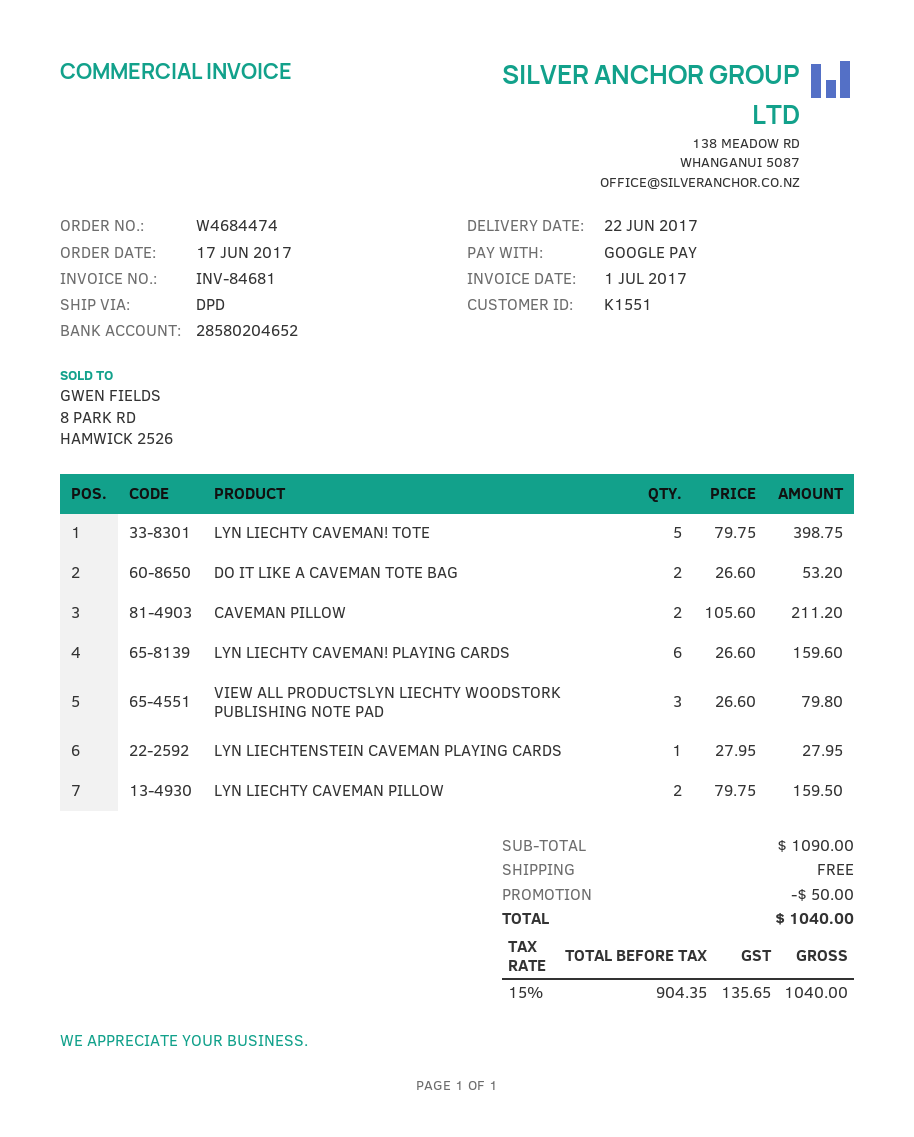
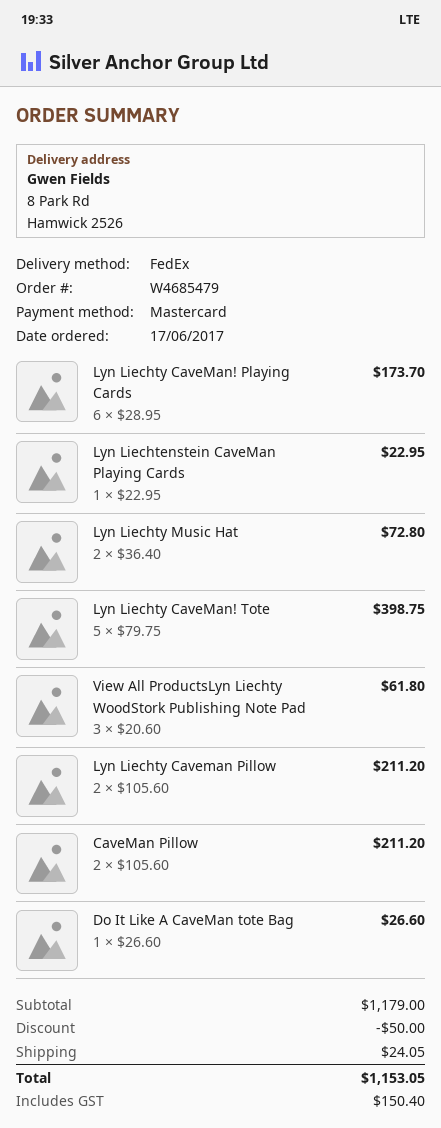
order number: W4684474 -> W4685479
payment method: Google Pay -> Mastercard
shipping method: DPD -> FedEx
DO IT LIKE A CAVEMAN TOTE BAG: 2 x 26.60 = 53.20 -> 1 x 26.60 = 26.60
LYN LIECHTY CAVEMAN! PLAYING CARDS: 6 x 26.60 = 159.60 -> 6 x 28.95 = 173.70
VIEW ALL PRODUCTSLYN LIECHTY WOODSTORK PUBLISHING NOTE PAD: 3 x 26.60 = 79.80 -> 3 x 20.60 = 61.80
LYN LIECHTENSTEIN CAVEMAN PLAYING CARDS: 1 x 27.95 = 27.95 -> 1 x 22.95 = 22.95
LYN LIECHTY CAVEMAN PILLOW: 2 x 79.75 = 159.50 -> 2 x 105.60 = 211.20
Lyn Liechty Music Hat: none -> 2 x 36.40 = 72.80
subtotal: 1090.00 -> 1179.00
shipping: 0.00 -> 24.05
tax: 135.65 -> 150.40
total: 1040.00 -> 1153.05

